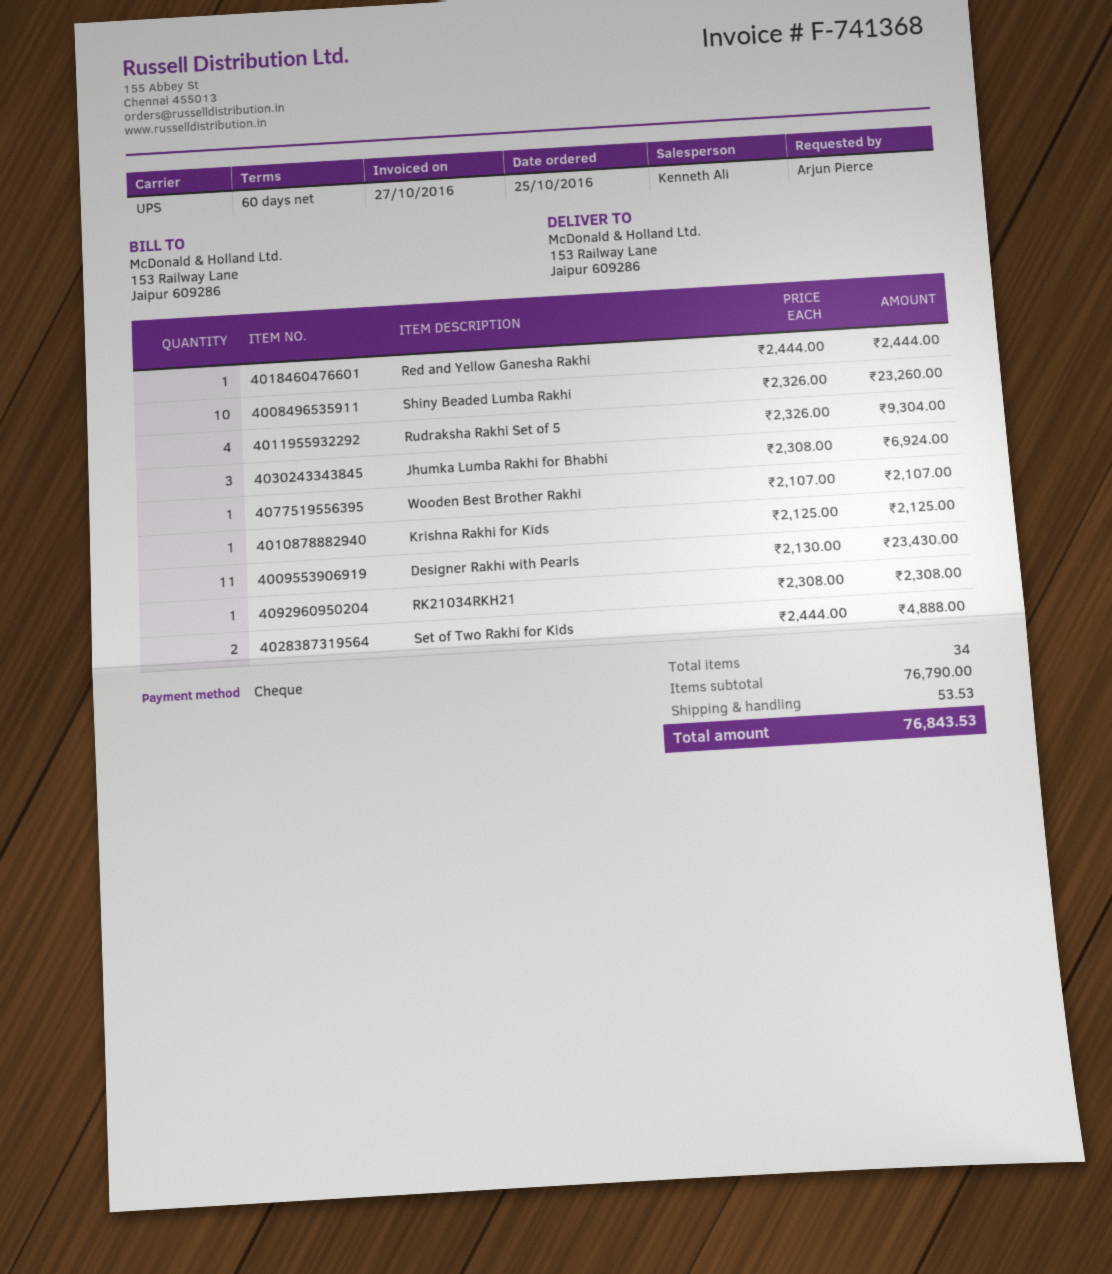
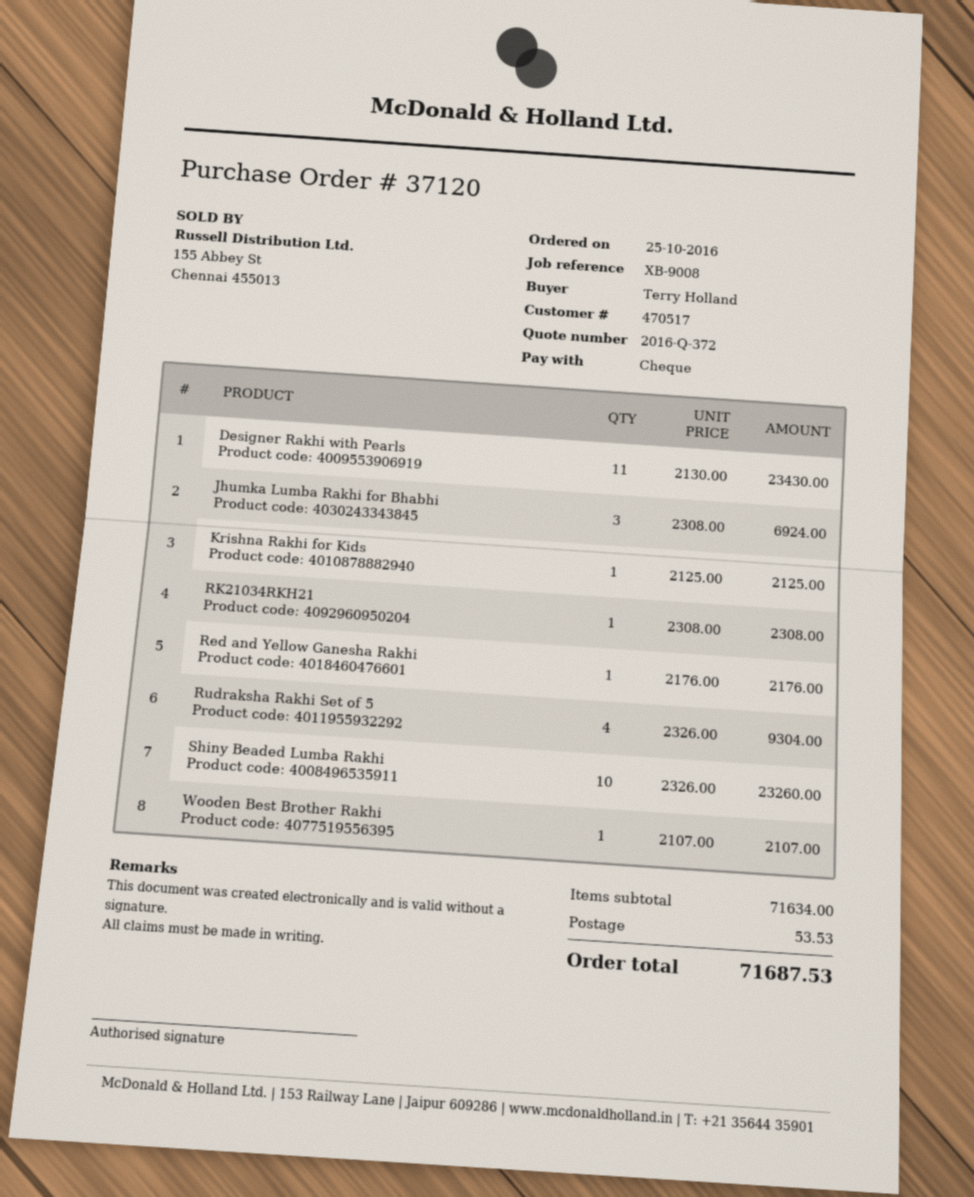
ordered by: Arjun Pierce -> Terry Holland
Red and Yellow Ganesha Rakhi: 1 x 2444.00 = 2444.00 -> 1 x 2176.00 = 2176.00
Set of Two Rakhi for Kids: 2 x 2444.00 = 4888.00 -> none
subtotal: 76790.00 -> 71634.00
total: 76843.53 -> 71687.53

